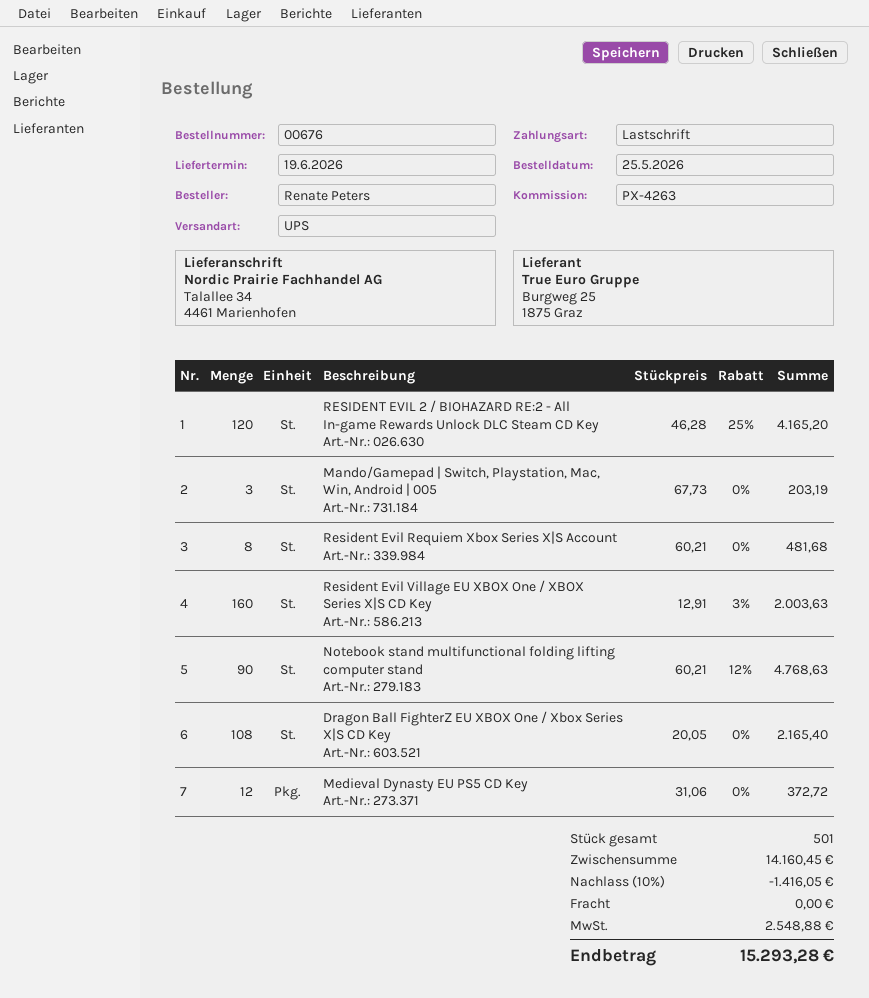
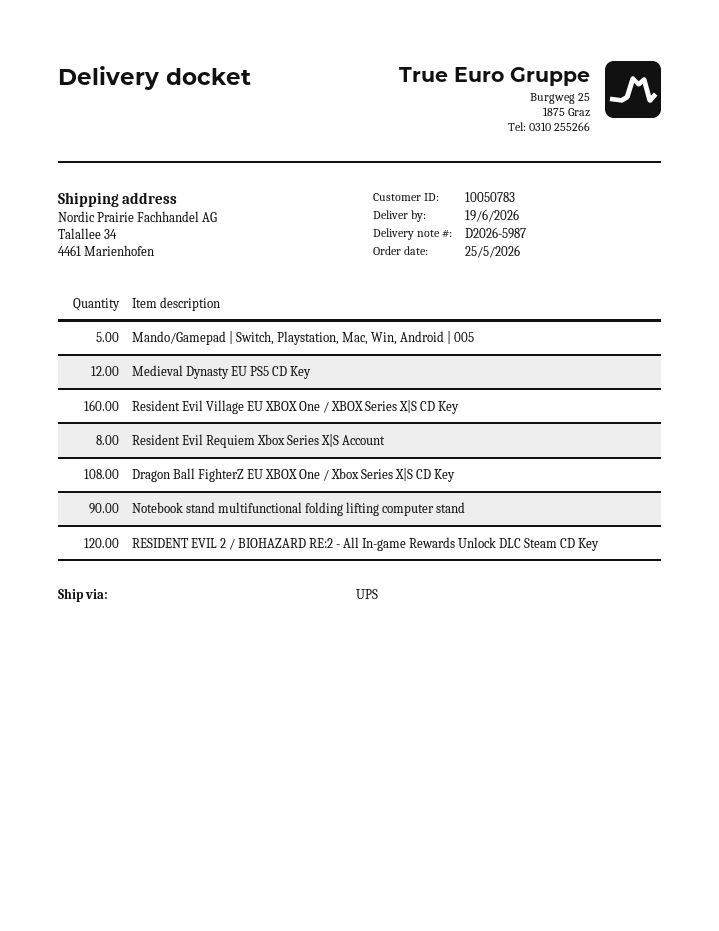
Mando/Gamepad | Switch, Playstation, Mac, Win, Android | 005: 3 -> 5

